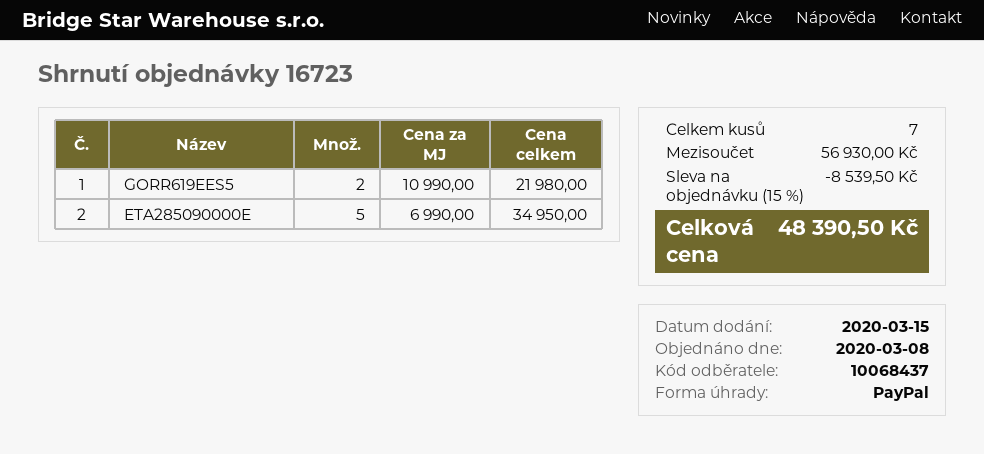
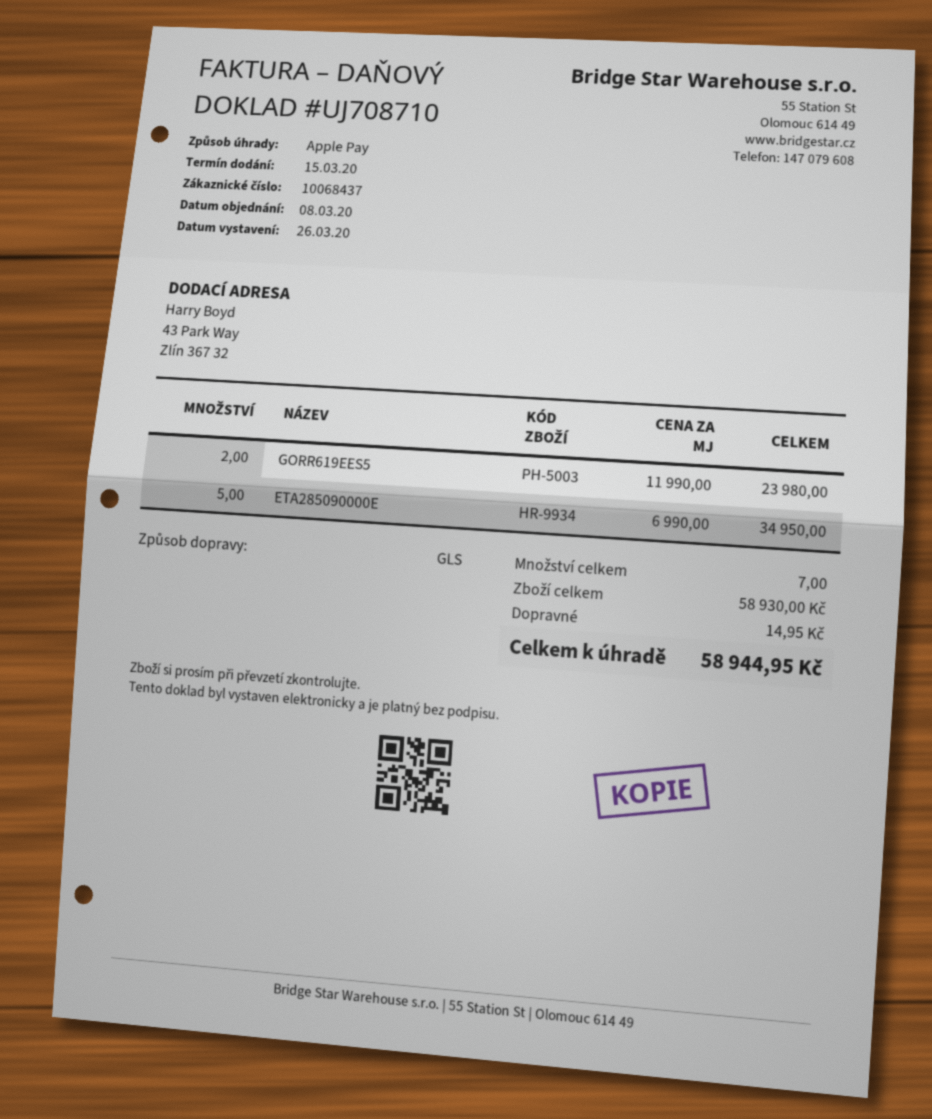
payment method: PayPal -> Apple Pay
GORR619EES5: 2 x 10990.00 = 21980.00 -> 2 x 11990.00 = 23980.00
subtotal: 56930.00 -> 58930.00
discount: 15% = 8539.50 -> none
shipping: none -> 14.95
total: 48390.50 -> 58944.95

